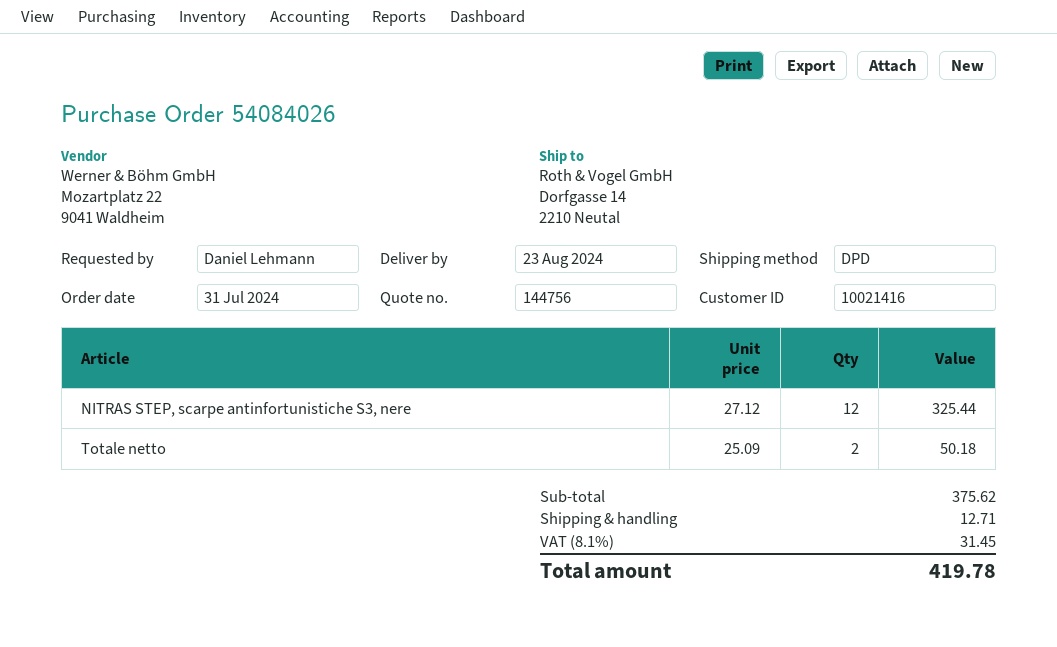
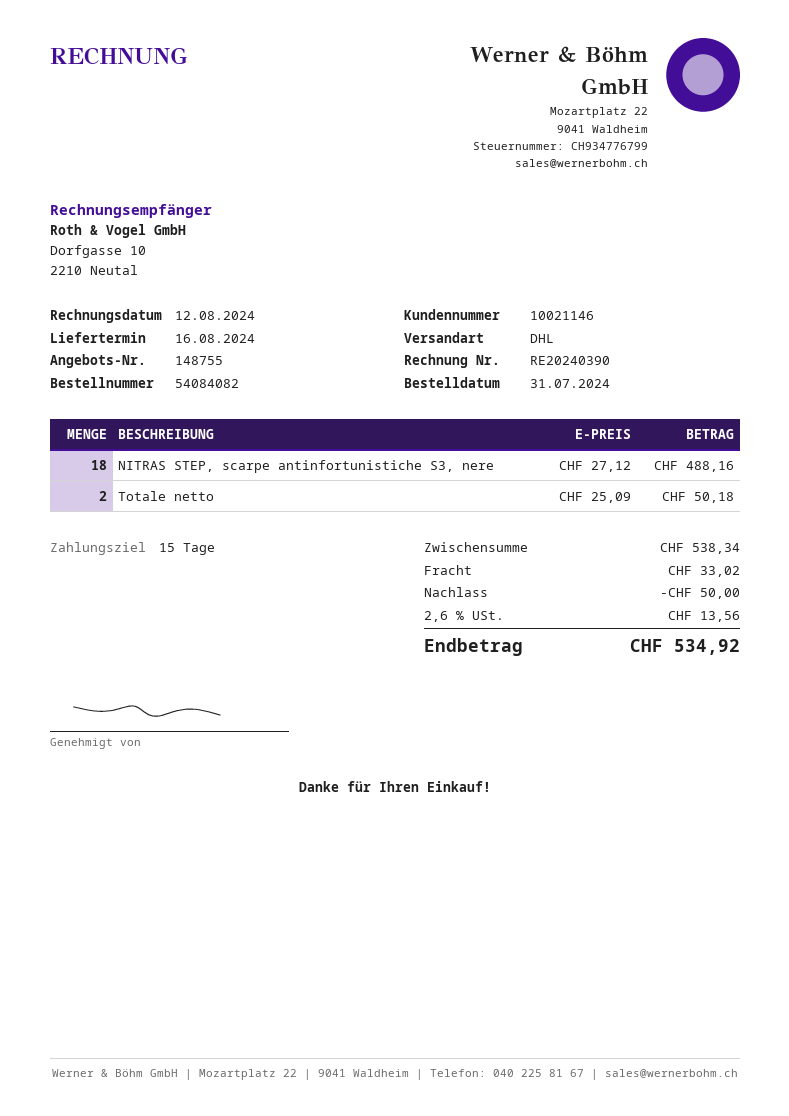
quote number: 144756 -> 148755
order number: 54084026 -> 54084082
delivery date: 2024-08-23 -> 2024-08-16
customer number: 10021416 -> 10021146
shipping method: DPD -> DHL
NITRAS STEP, scarpe antinfortunistiche S3, nere: 12 x 27.12 = 325.44 -> 18 x 27.12 = 488.16
subtotal: 375.62 -> 538.34
discount: none -> 50.00
shipping: 12.71 -> 33.02
tax: 8.1% = 31.45 -> 2.6% = 13.56
total: 419.78 -> 534.92

